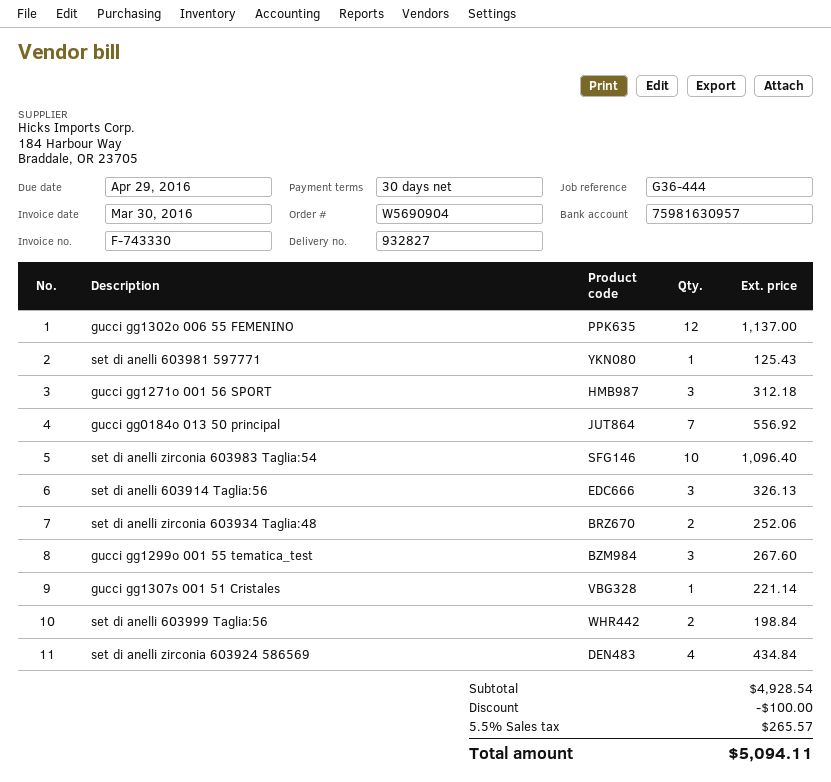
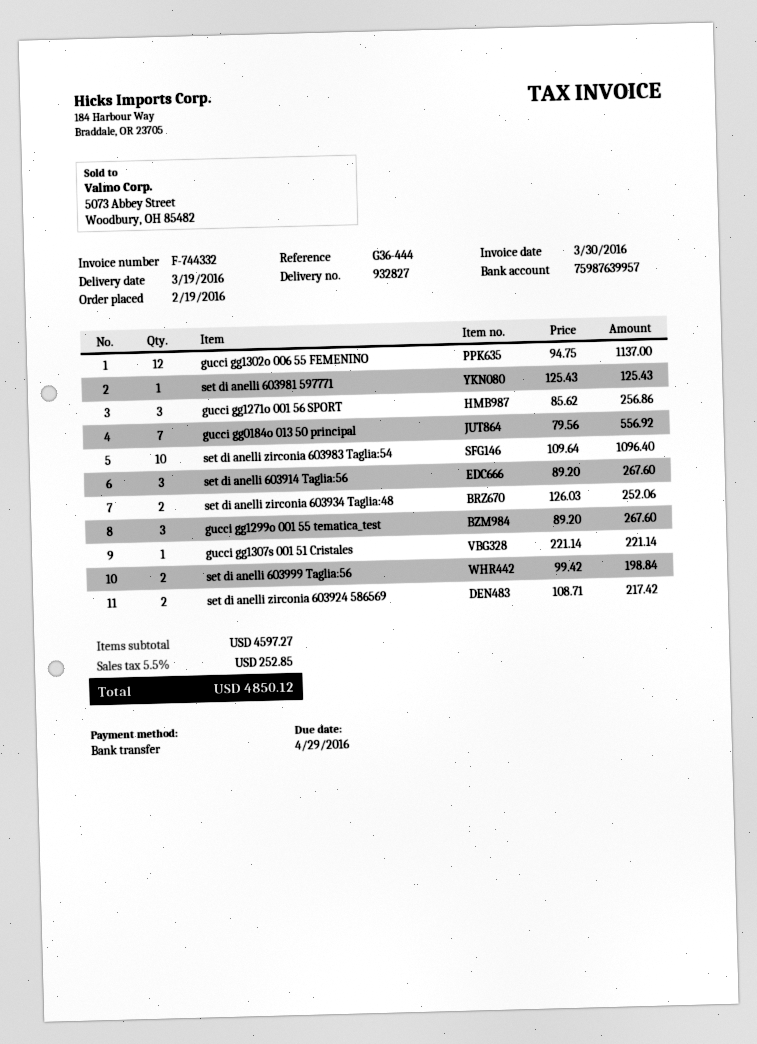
invoice number: F-743330 -> F-744332
bank account: 75981630957 -> 75987639957
gucci gg1271o 001 56 SPORT: 3 for 312.18 -> 3 for 256.86
set di anelli 603914 Taglia:56: 3 for 326.13 -> 3 for 267.60
set di anelli zirconia 603924 586569: 4 for 434.84 -> 2 for 217.42
subtotal: 4928.54 -> 4597.27
discount: 100.00 -> none
tax: 5.5% = 265.57 -> 5.5% = 252.85
total: 5094.11 -> 4850.12

